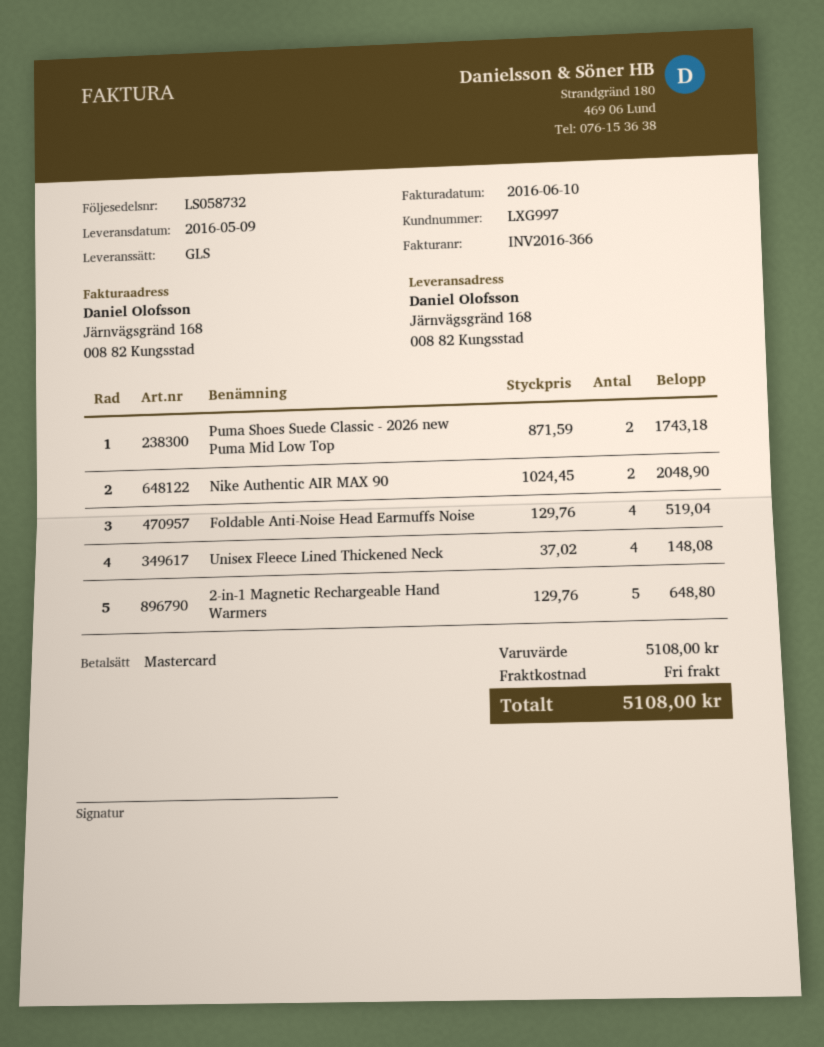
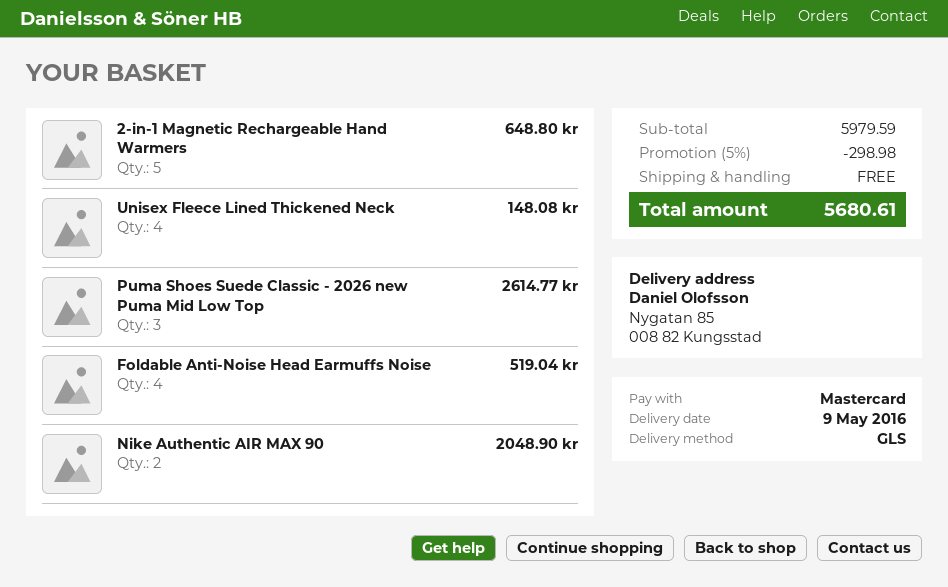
ship to: Järnvägsgränd 168, 008 82 Kungsstad -> Nygatan 85, 008 82 Kungsstad
Puma Shoes Suede Classic - 2026 new Puma Mid Low Top: 2 for 1743.18 -> 3 for 2614.77
subtotal: 5108.00 -> 5979.59
discount: none -> 5% = 298.98
total: 5108.00 -> 5680.61

